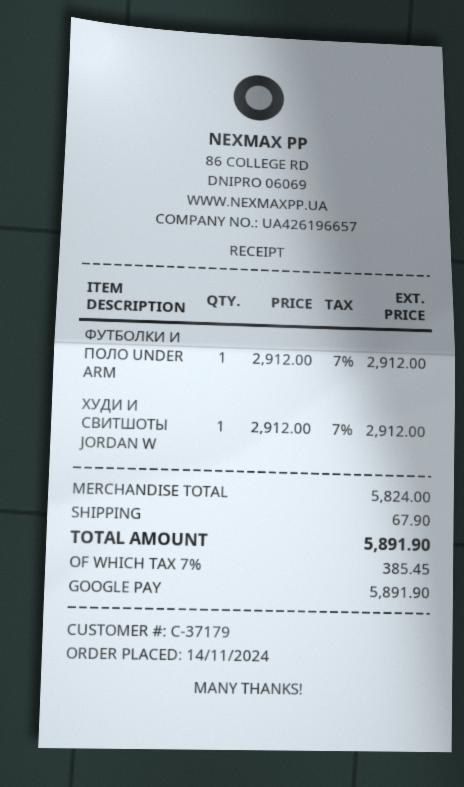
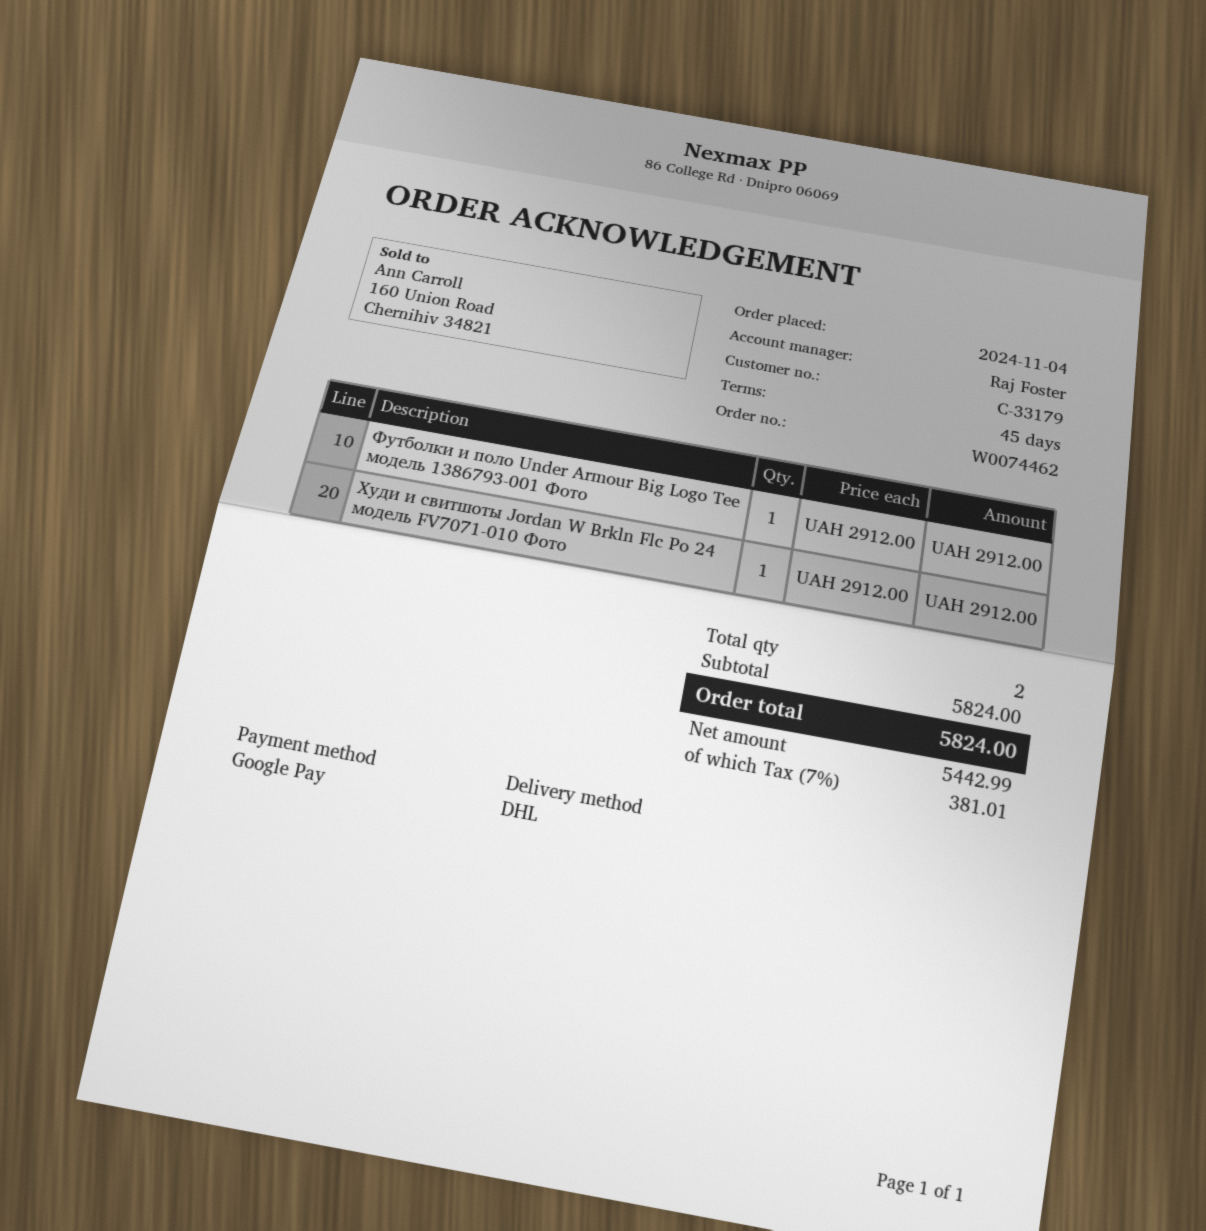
order date: 2024-11-14 -> 2024-11-04
customer number: C-37179 -> C-33179
shipping: 67.90 -> none
tax: 7% = 385.45 -> 7% = 381.01
total: 5891.90 -> 5824.00

